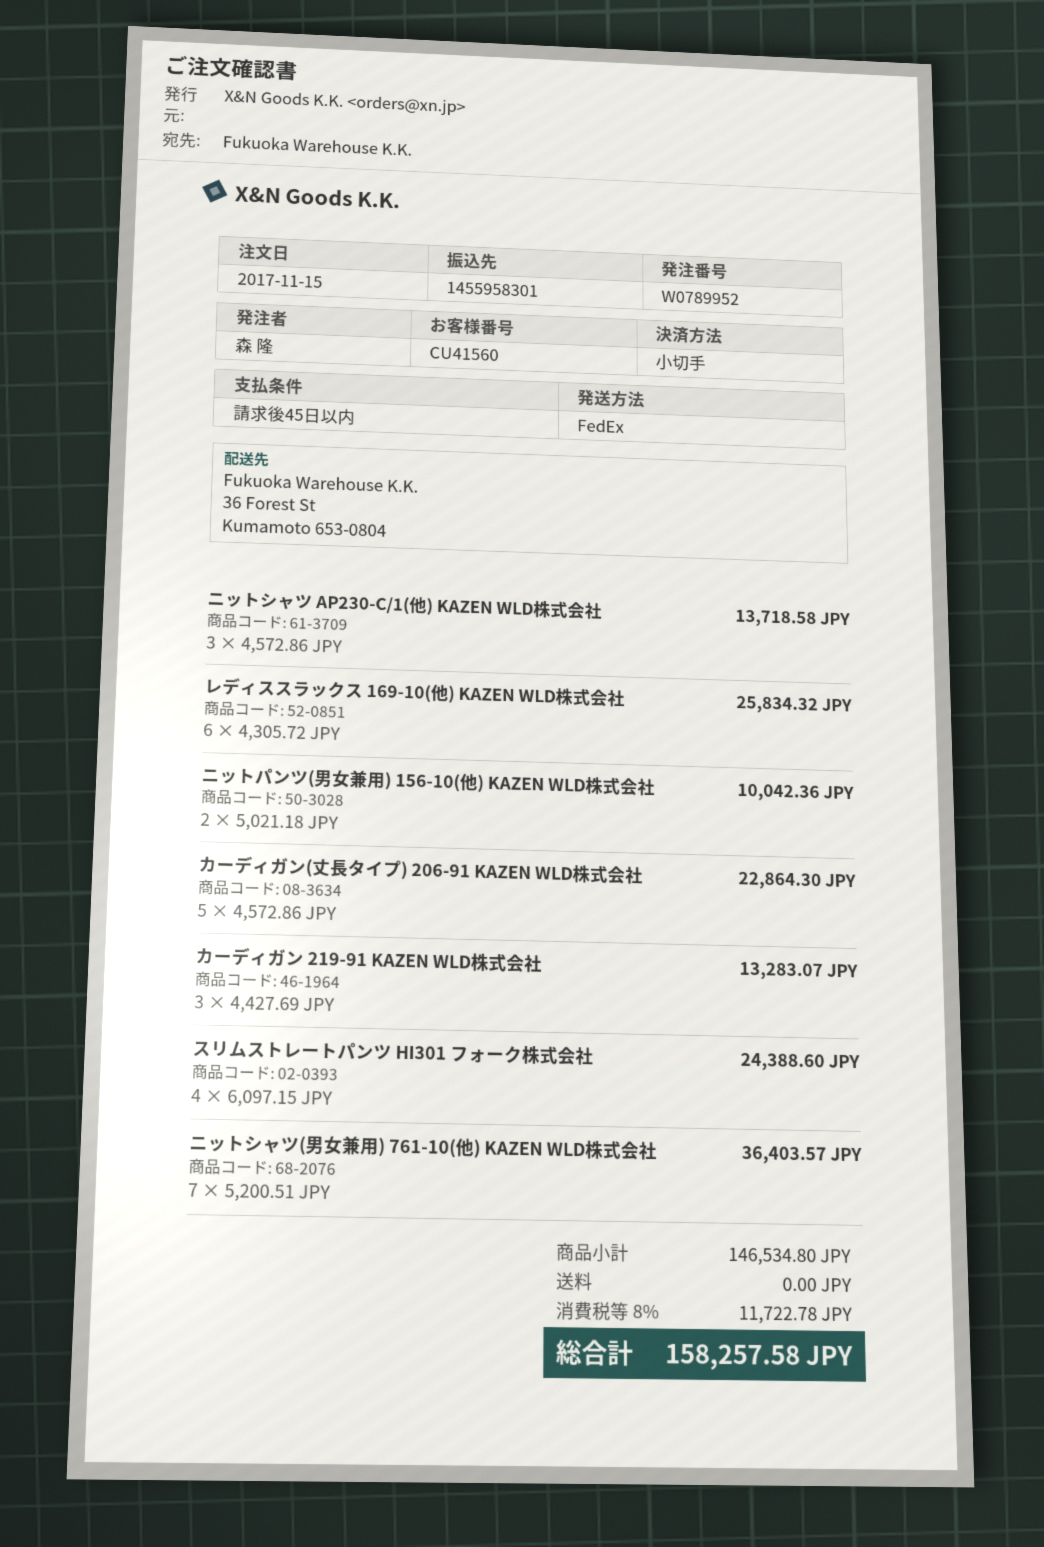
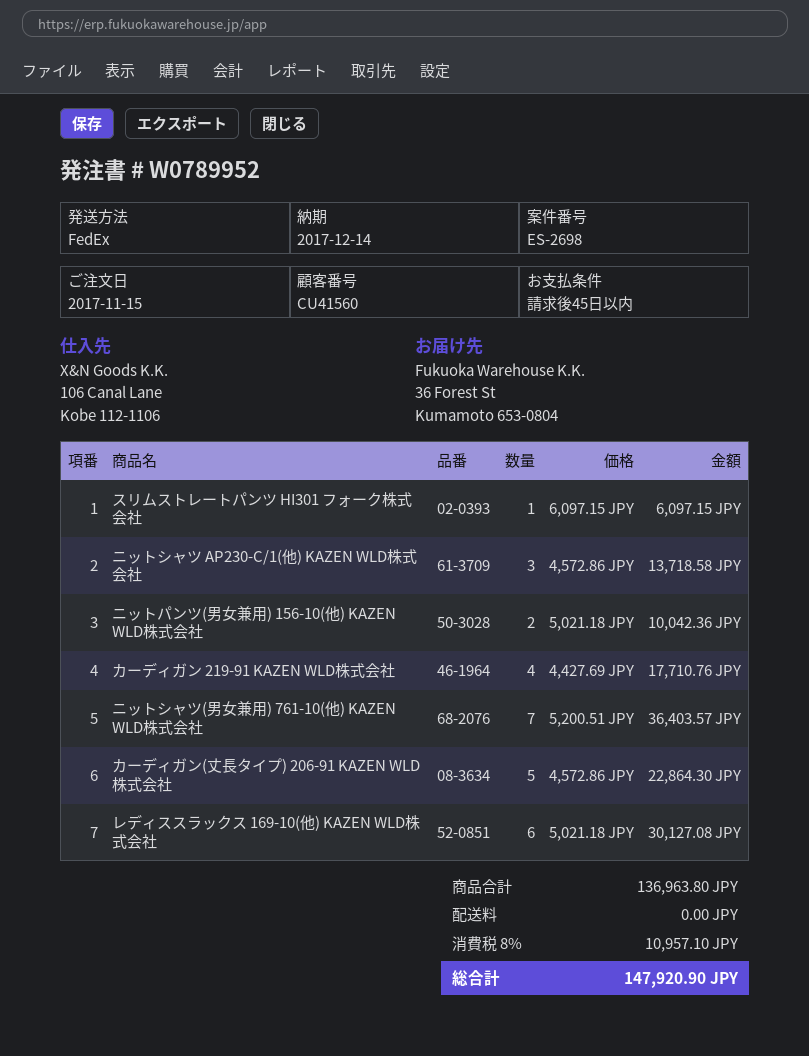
レディススラックス 169-10(他) KAZEN WLD株式会社: 6 x 4305.72 = 25834.32 -> 6 x 5021.18 = 30127.08
カーディガン 219-91 KAZEN WLD株式会社: 3 x 4427.69 = 13283.07 -> 4 x 4427.69 = 17710.76
スリムストレートパンツ HI301 フォーク株式会社: 4 x 6097.15 = 24388.60 -> 1 x 6097.15 = 6097.15
subtotal: 146534.80 -> 136963.80
tax: 8% = 11722.78 -> 8% = 10957.10
total: 158257.58 -> 147920.90

